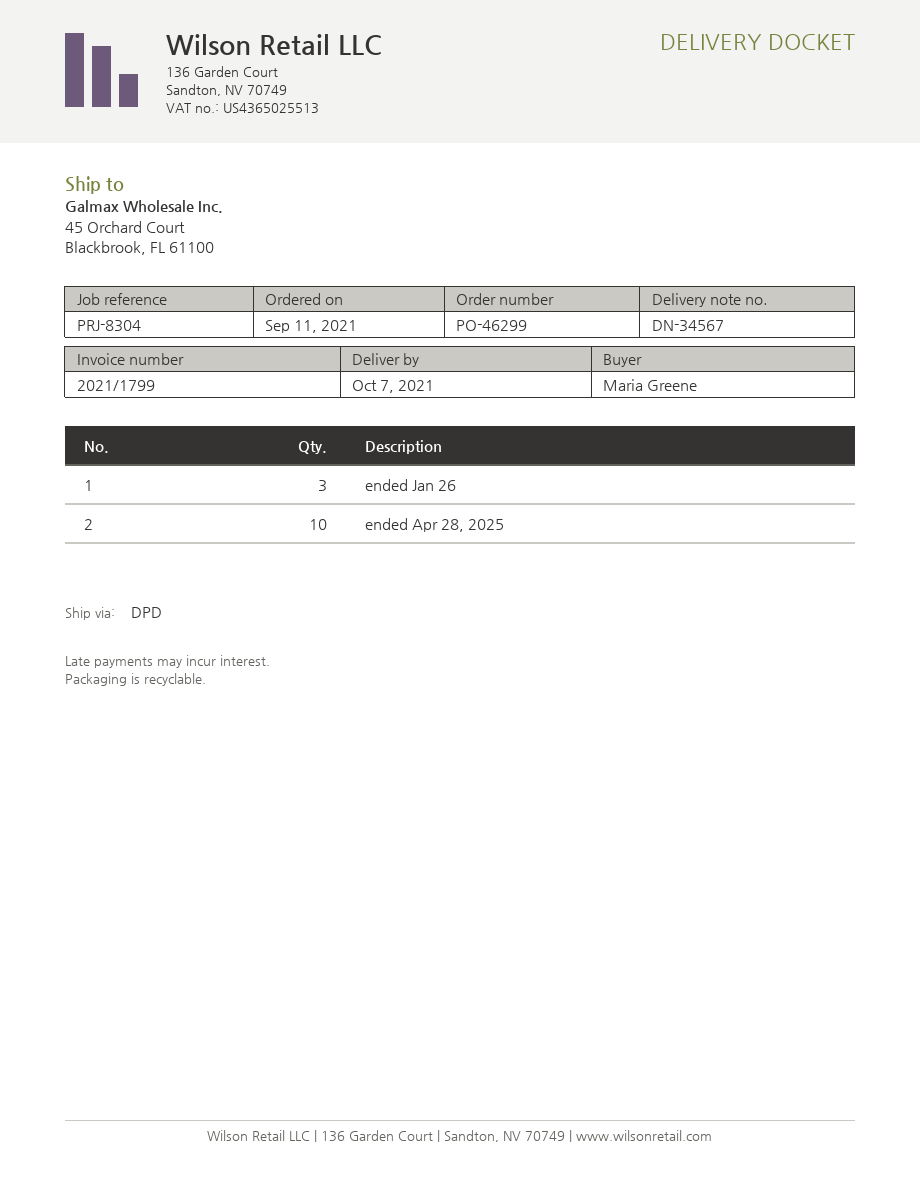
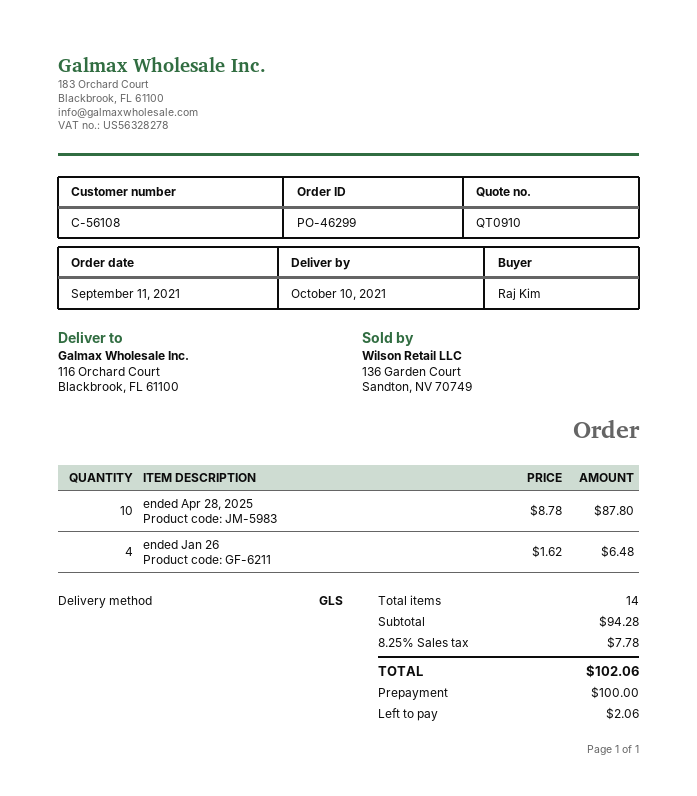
delivery date: 2021-10-07 -> 2021-10-10
ordered by: Maria Greene -> Raj Kim
shipping method: DPD -> GLS
ship to: 45 Orchard Court, Blackbrook, FL 61100 -> 116 Orchard Court, Blackbrook, FL 61100
ended Jan 26: 3 -> 4

